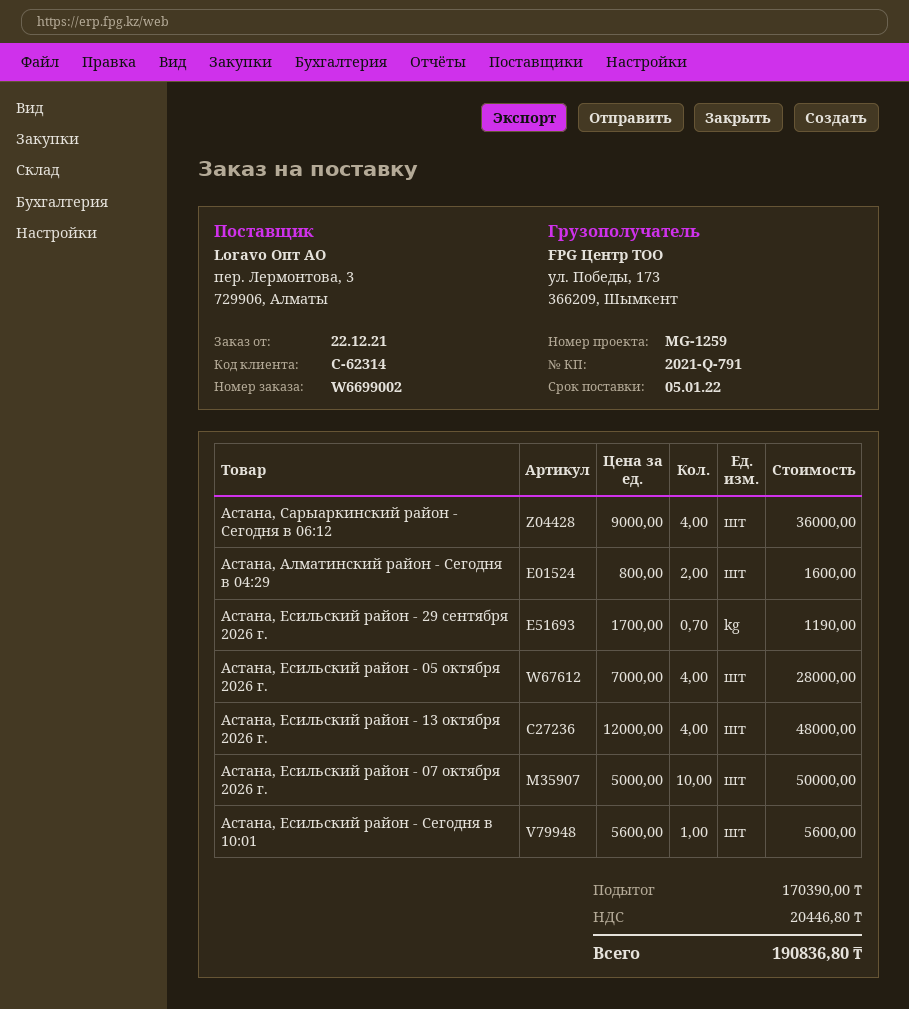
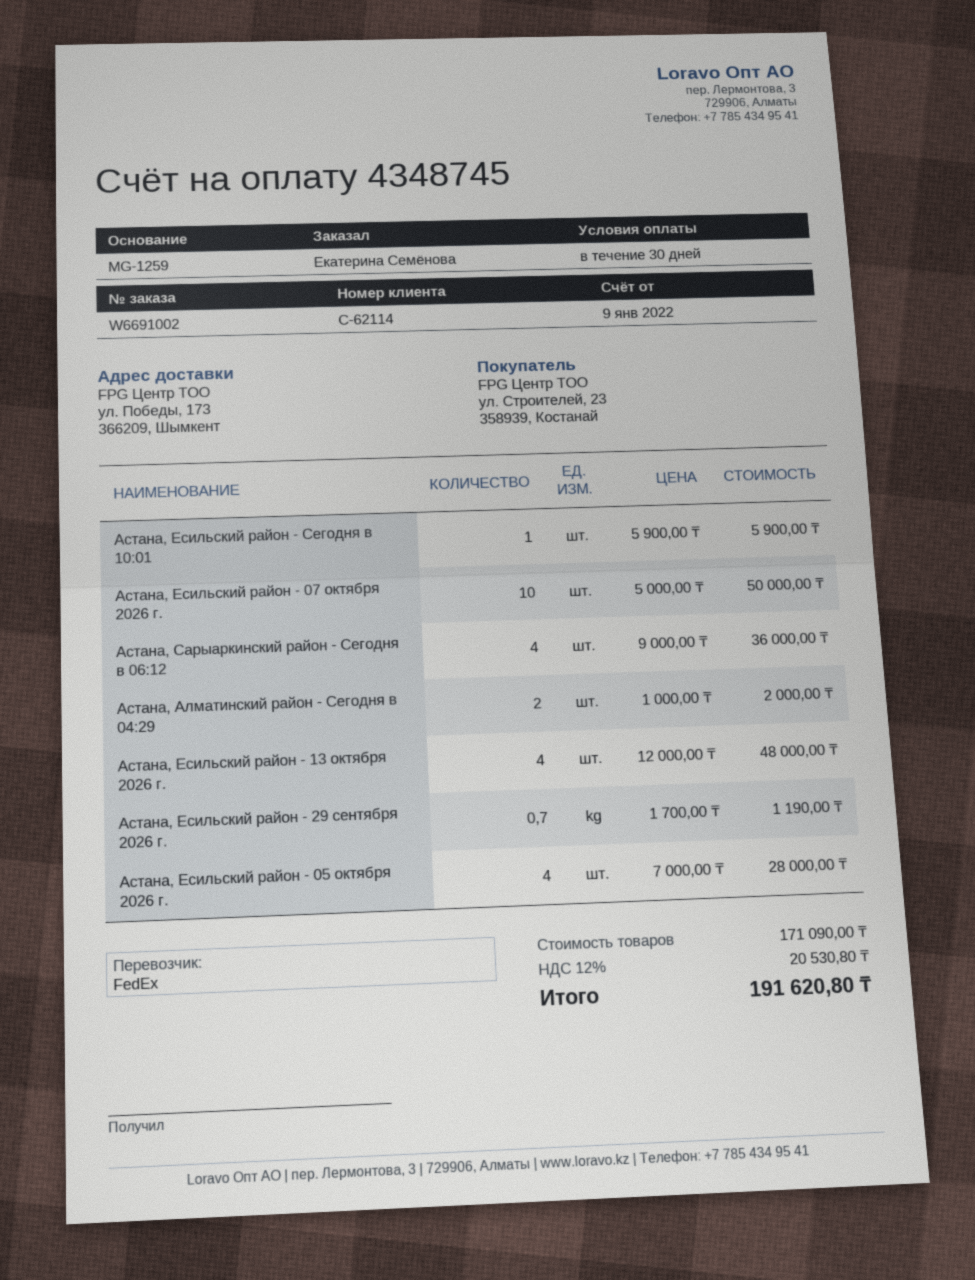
order number: W6699002 -> W6691002
customer number: C-62314 -> C-62114
Астана, Алматинский район - Сегодня в 04:29: 2 x 800.00 = 1600.00 -> 2 x 1000.00 = 2000.00
Астана, Есильский район - Сегодня в 10:01: 1 x 5600.00 = 5600.00 -> 1 x 5900.00 = 5900.00
subtotal: 170390.00 -> 171090.00
tax: 20446.80 -> 20530.80
total: 190836.80 -> 191620.80

